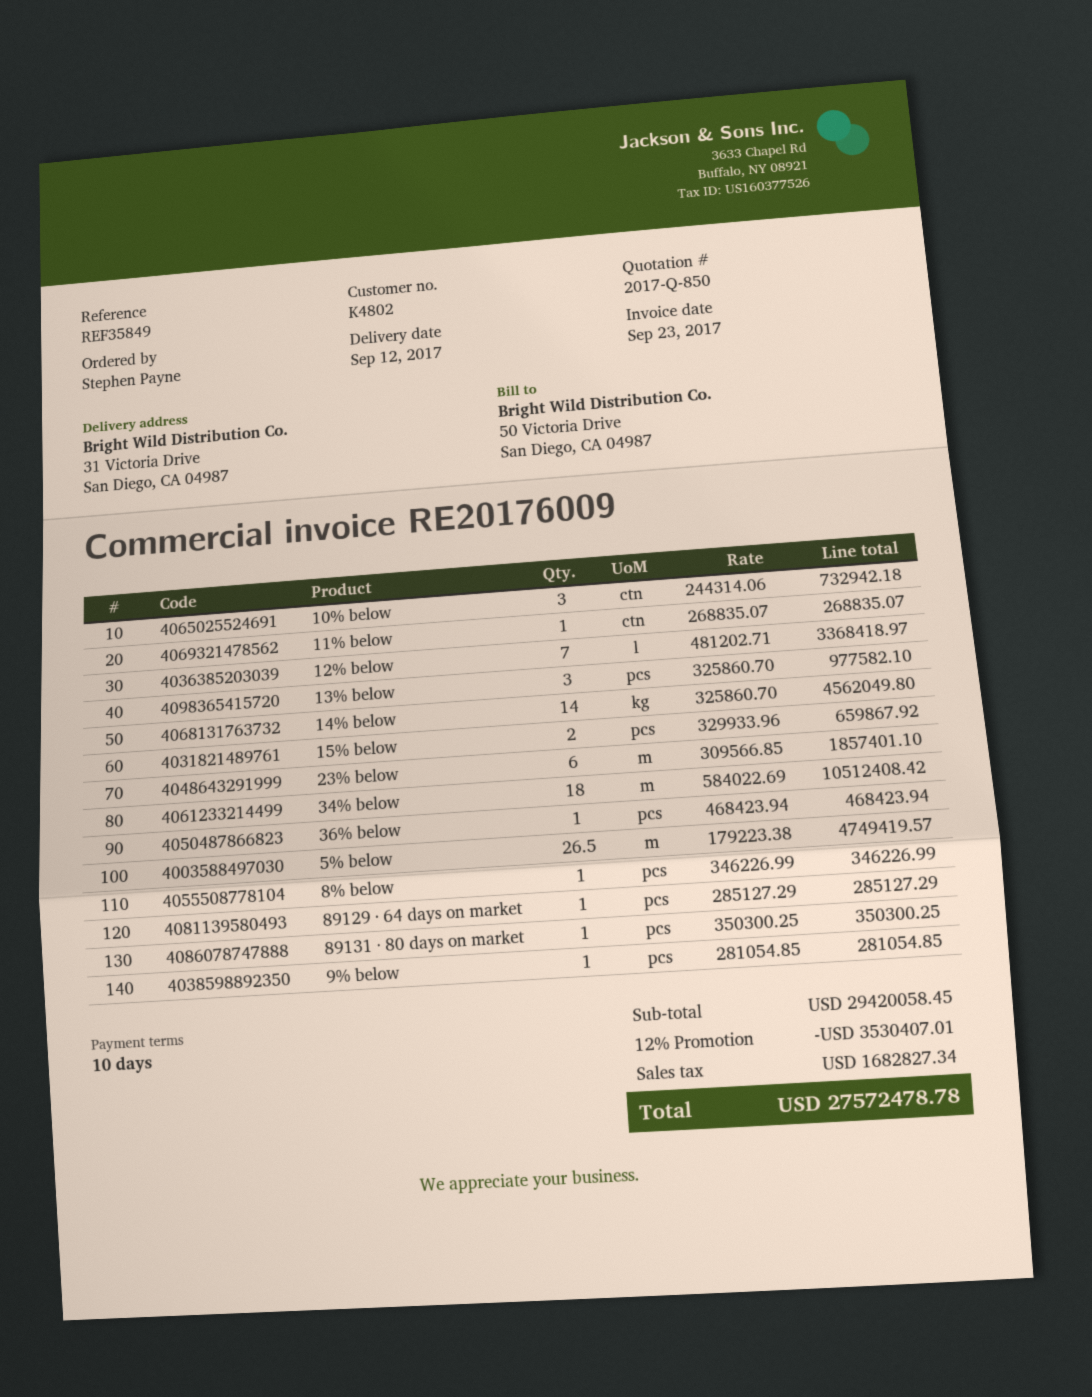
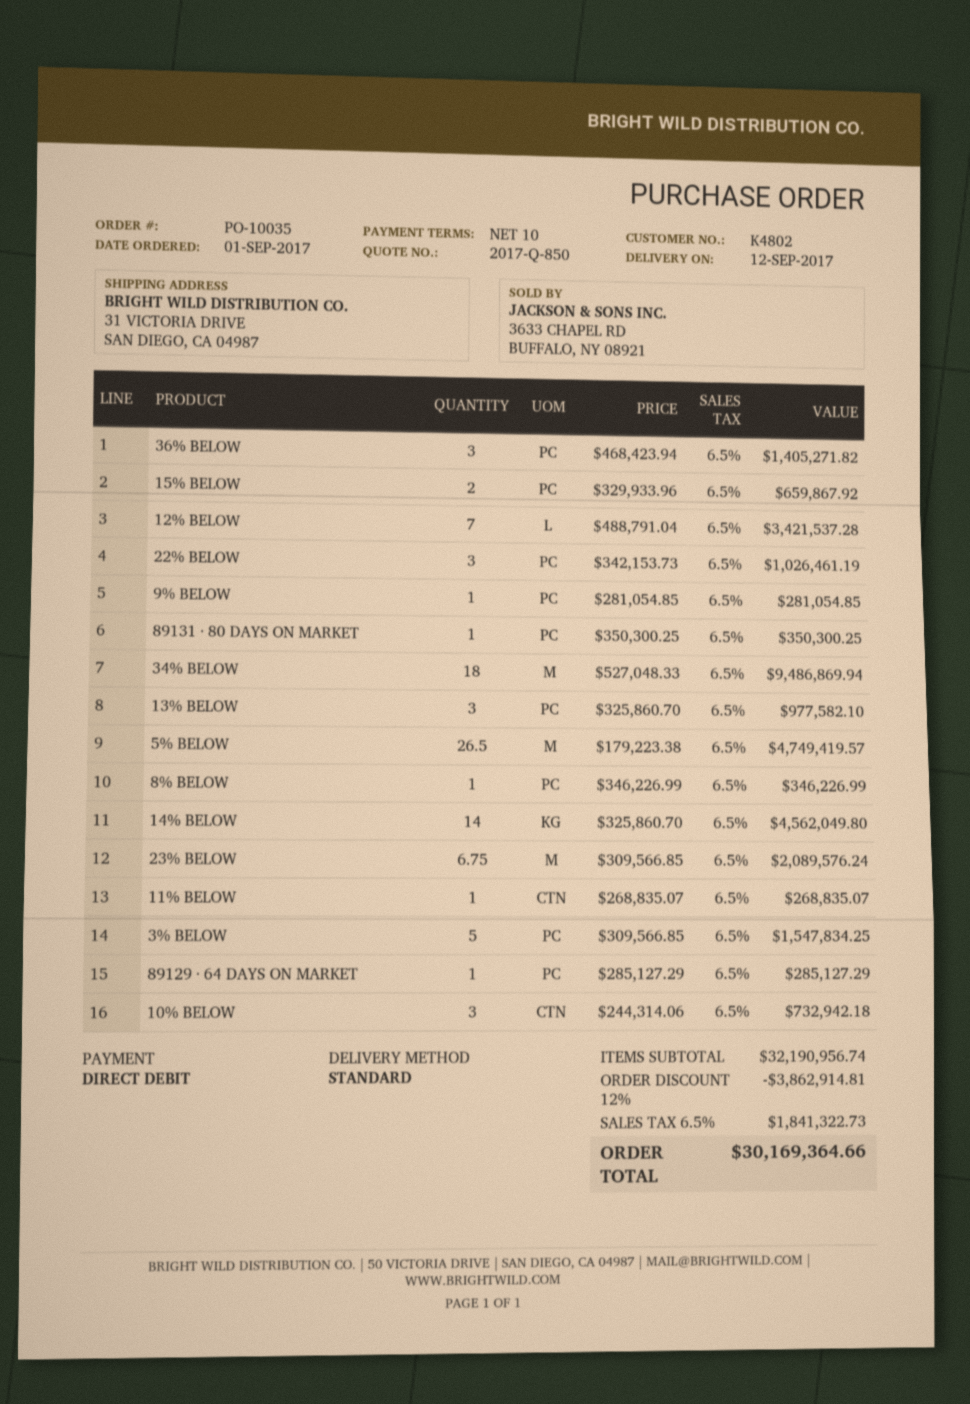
12% below: 7 x 481202.71 = 3368418.97 -> 7 x 488791.04 = 3421537.28
23% below: 6 x 309566.85 = 1857401.10 -> 6.75 x 309566.85 = 2089576.24
34% below: 18 x 584022.69 = 10512408.42 -> 18 x 527048.33 = 9486869.94
36% below: 1 x 468423.94 = 468423.94 -> 3 x 468423.94 = 1405271.82
22% BELOW: none -> 3 x 342153.73 = 1026461.19
3% BELOW: none -> 5 x 309566.85 = 1547834.25
subtotal: 29420058.45 -> 32190956.74
discount: 12% = 3530407.01 -> 12% = 3862914.81
tax: 1682827.34 -> 1841322.73
total: 27572478.78 -> 30169364.66

